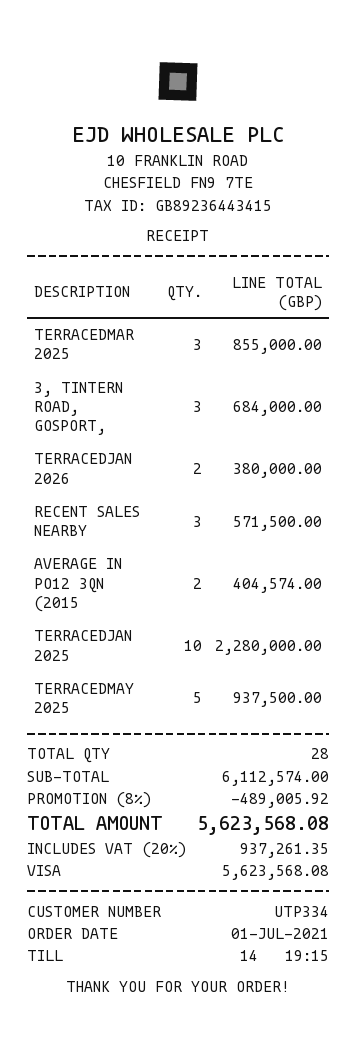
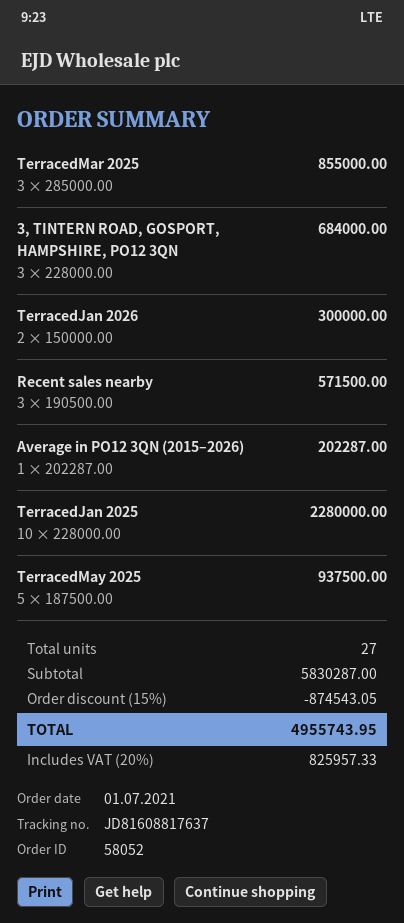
TERRACEDJAN 2026: 2 for 380000.00 -> 2 for 300000.00
AVERAGE IN PO12 3QN (2015: 2 for 404574.00 -> 1 for 202287.00
total quantity: 28 -> 27
subtotal: 6112574.00 -> 5830287.00
discount: 8% = 489005.92 -> 15% = 874543.05
tax: 20% = 937261.35 -> 20% = 825957.33
total: 5623568.08 -> 4955743.95

